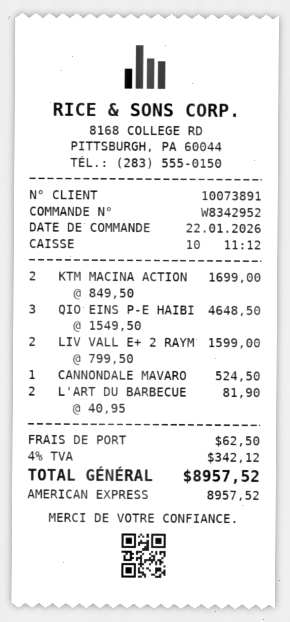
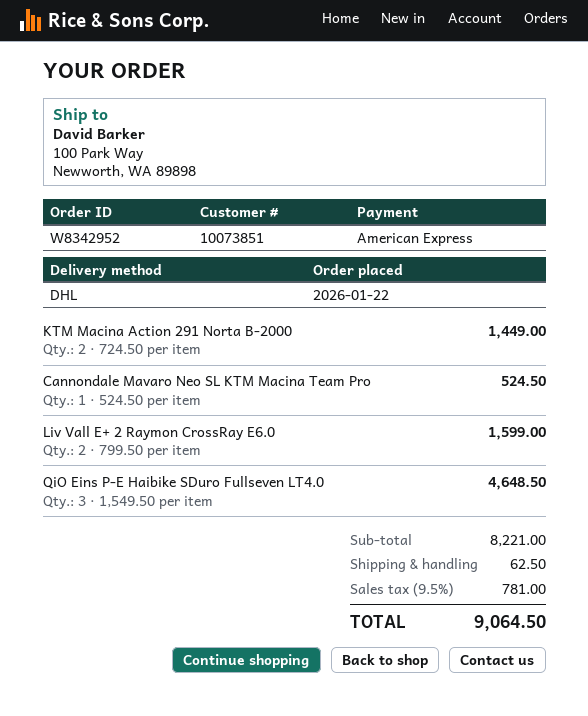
customer number: 10073891 -> 10073851
KTM MACINA ACTION: 2 x 849.50 = 1699.00 -> 2 x 724.50 = 1449.00
L'ART DU BARBECUE: 2 x 40.95 = 81.90 -> none
tax: 4% = 342.12 -> 9.5% = 781.00
total: 8957.52 -> 9064.50

